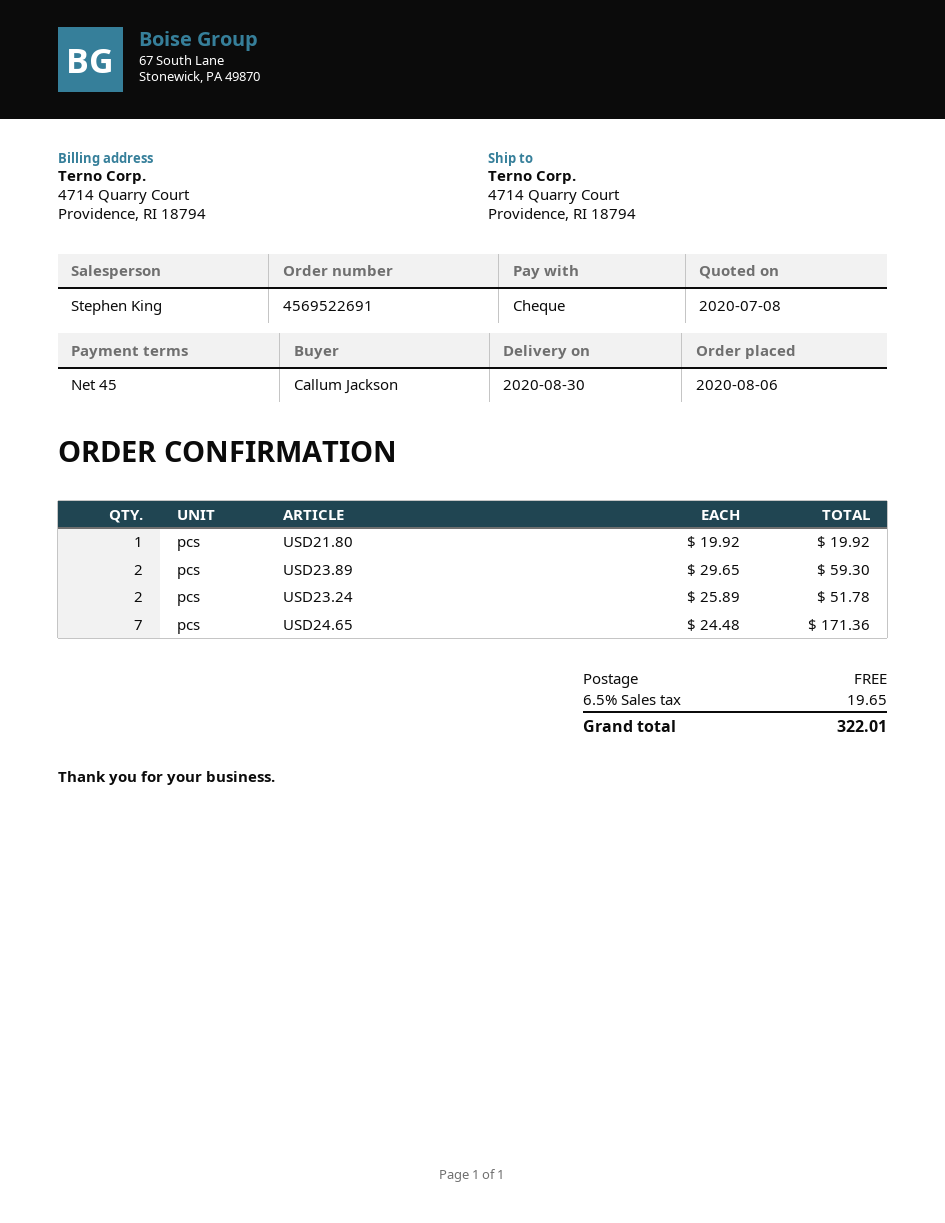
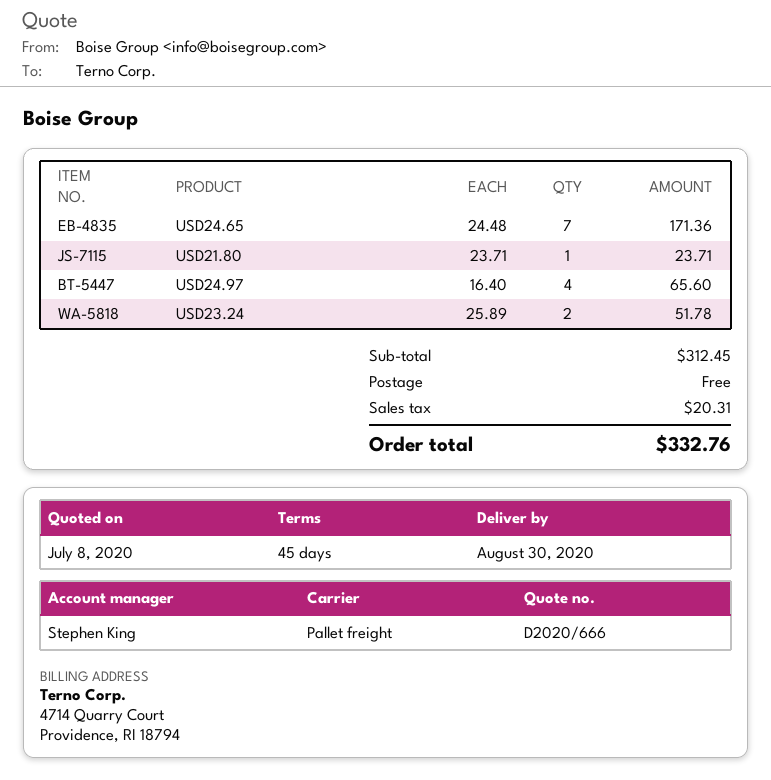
USD21.80: 1 x 19.92 = 19.92 -> 1 x 23.71 = 23.71
USD23.89: 2 x 29.65 = 59.30 -> none
USD24.97: none -> 4 x 16.40 = 65.60
tax: 19.65 -> 20.31
total: 322.01 -> 332.76

